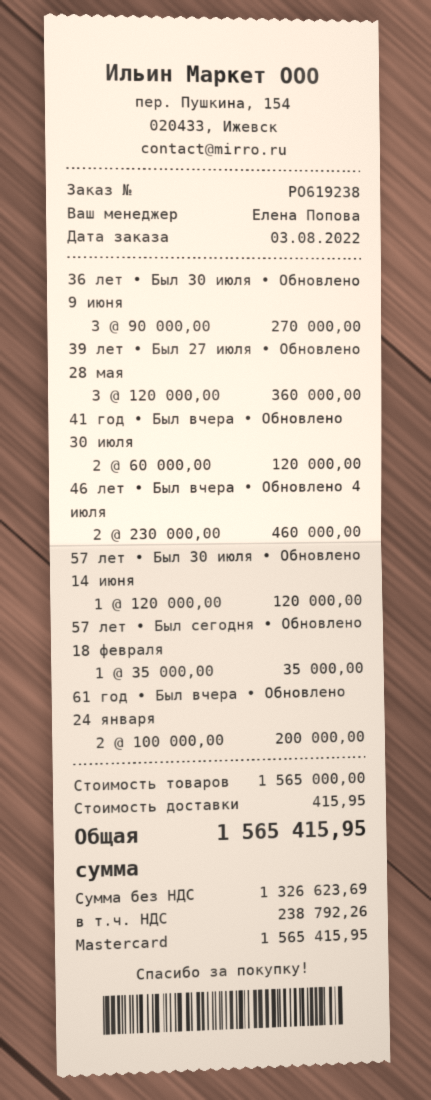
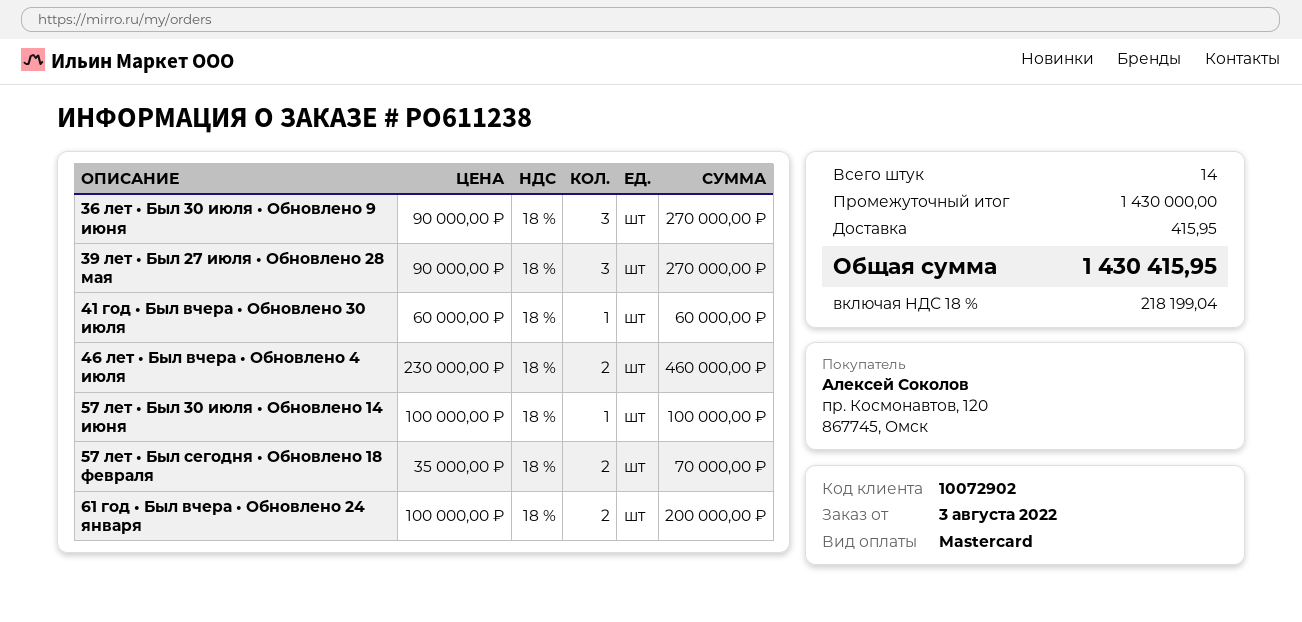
order number: PO619238 -> PO611238
39 лет • Был 27 июля • Обновлено 28 мая: 3 x 120000.00 = 360000.00 -> 3 x 90000.00 = 270000.00
41 год • Был вчера • Обновлено 30 июля: 2 x 60000.00 = 120000.00 -> 1 x 60000.00 = 60000.00
57 лет • Был 30 июля • Обновлено 14 июня: 1 x 120000.00 = 120000.00 -> 1 x 100000.00 = 100000.00
57 лет • Был сегодня • Обновлено 18 февраля: 1 x 35000.00 = 35000.00 -> 2 x 35000.00 = 70000.00
subtotal: 1565000.00 -> 1430000.00
tax: 238792.26 -> 218199.04
total: 1565415.95 -> 1430415.95

